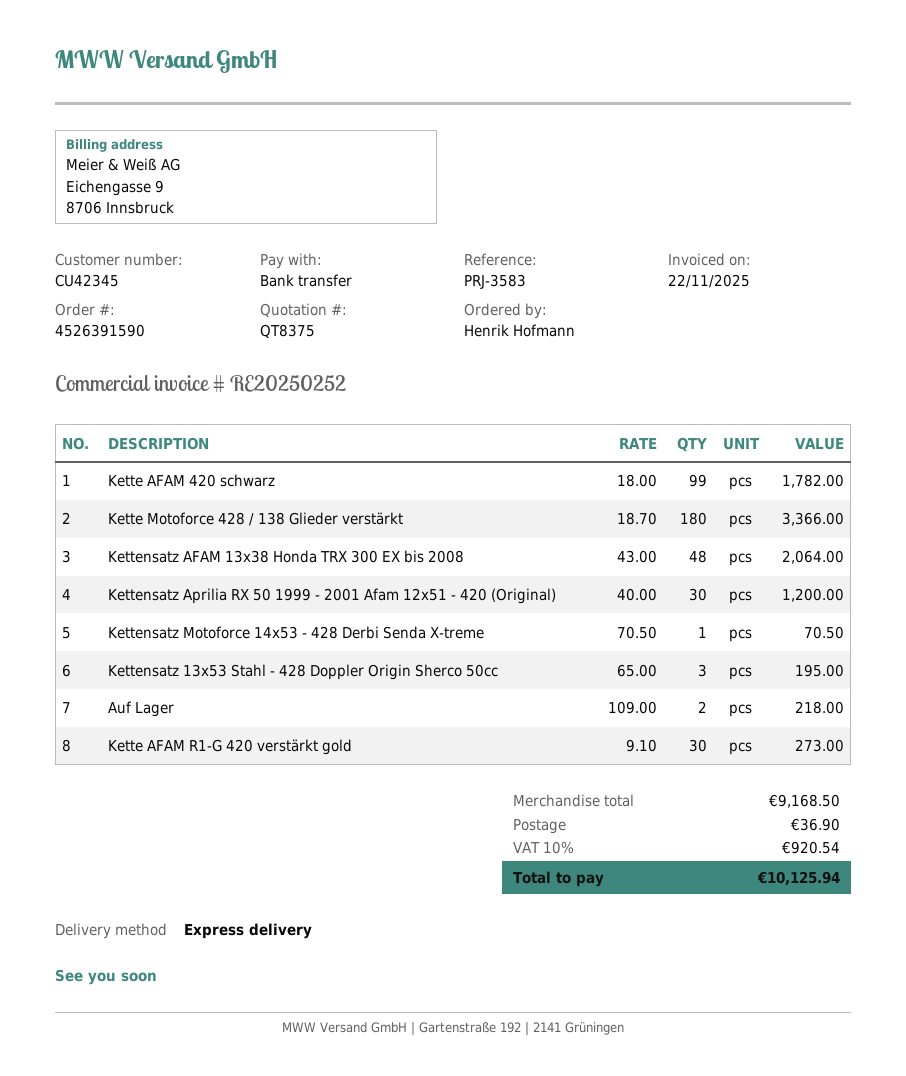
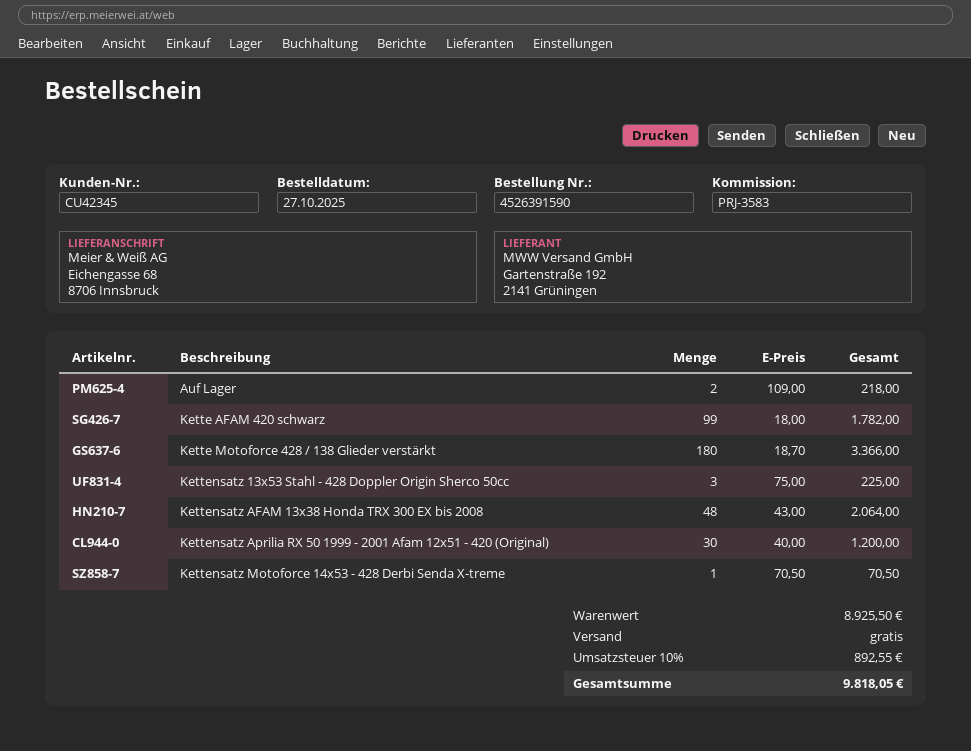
Kettensatz 13x53 Stahl - 428 Doppler Origin Sherco 50cc: 3 x 65.00 = 195.00 -> 3 x 75.00 = 225.00
Kette AFAM R1-G 420 verstärkt gold: 30 x 9.10 = 273.00 -> none
subtotal: 9168.50 -> 8925.50
shipping: 36.90 -> 0.00
tax: 10% = 920.54 -> 10% = 892.55
total: 10125.94 -> 9818.05

